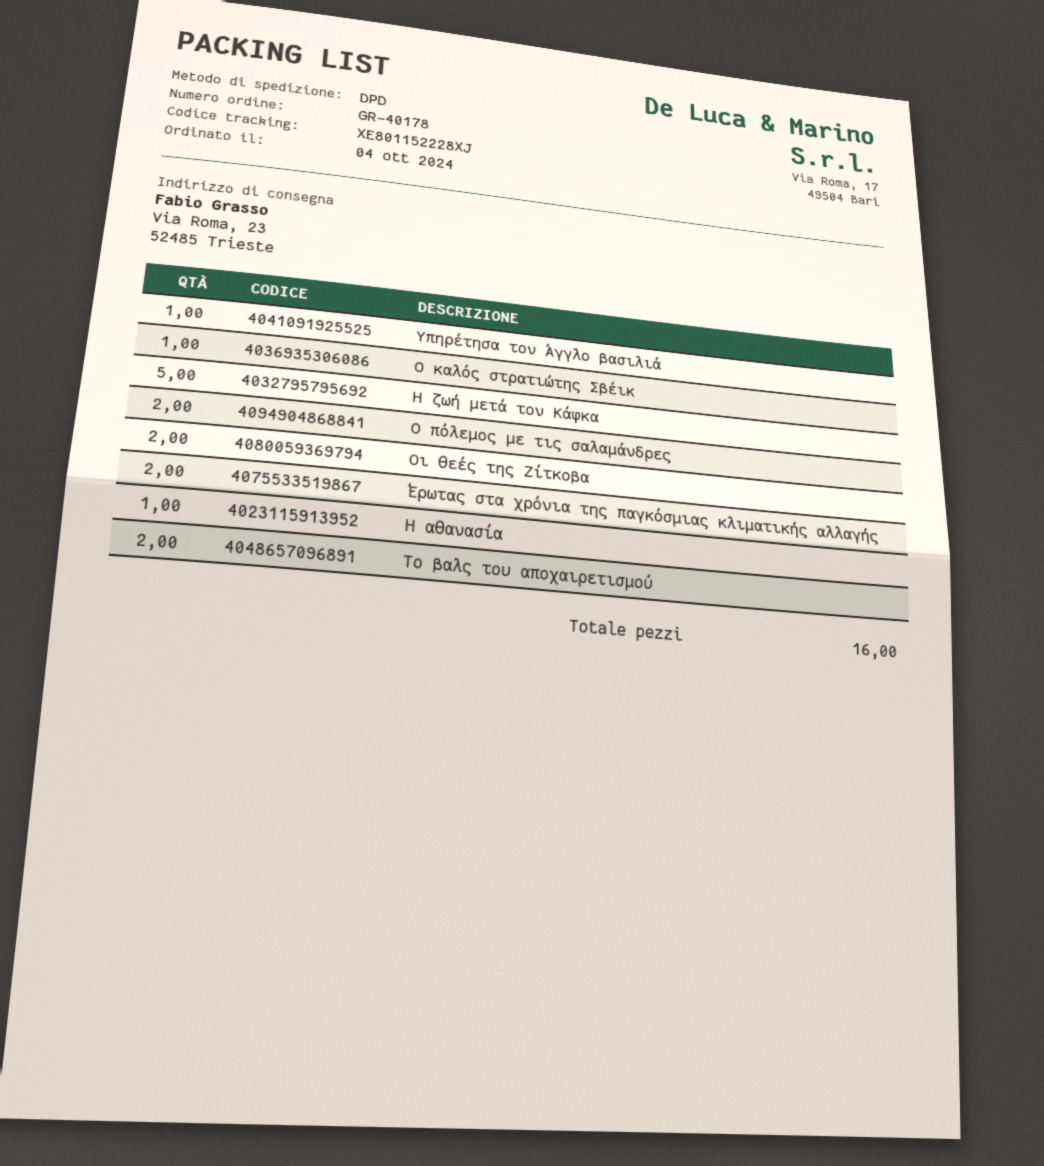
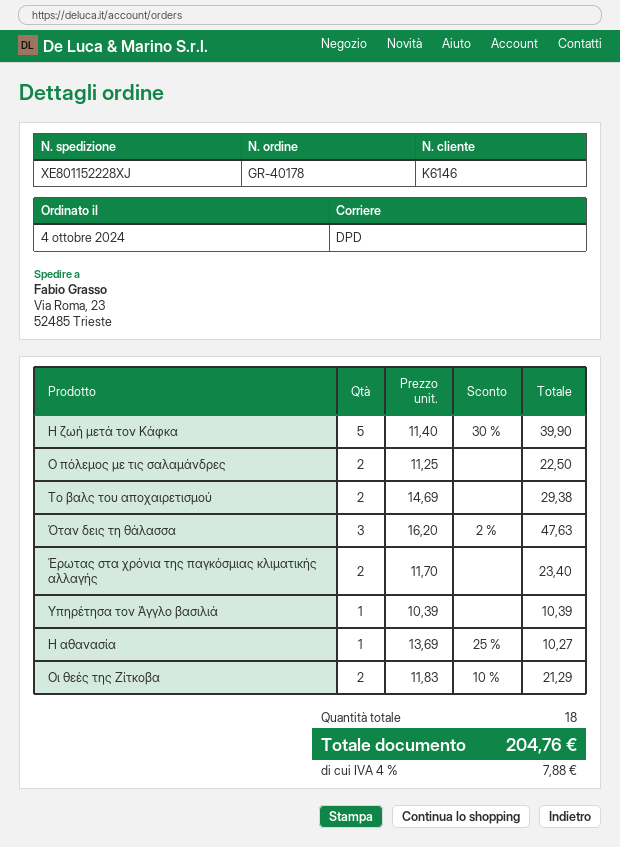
Ο καλός στρατιώτης Σβέικ: 1 -> none
Όταν δεις τη θάλασσα: none -> 3
total quantity: 16 -> 18

